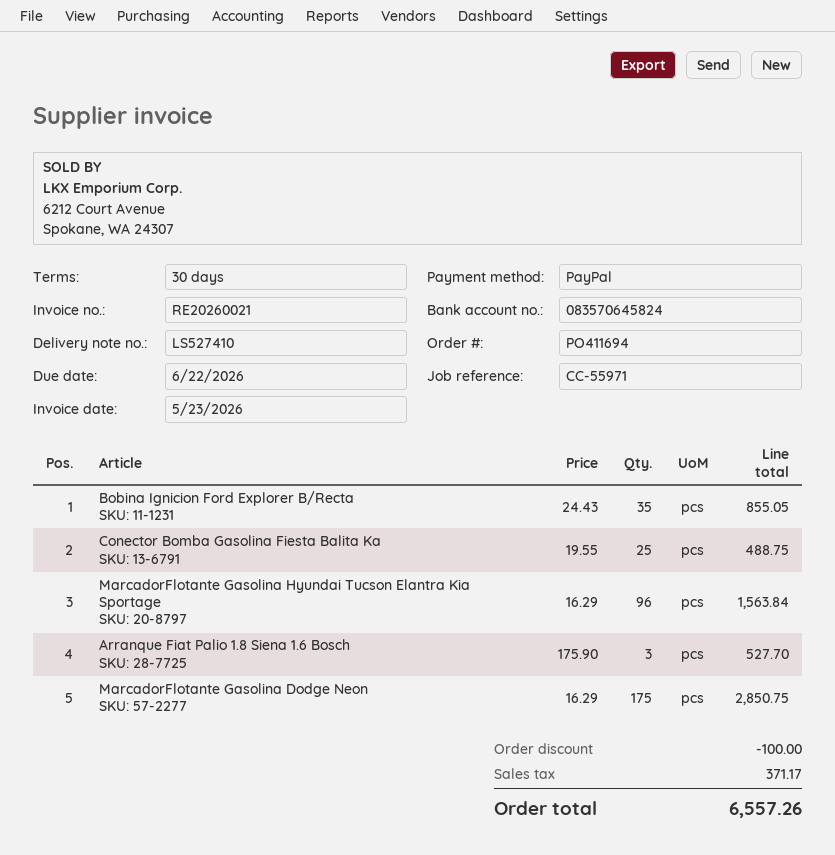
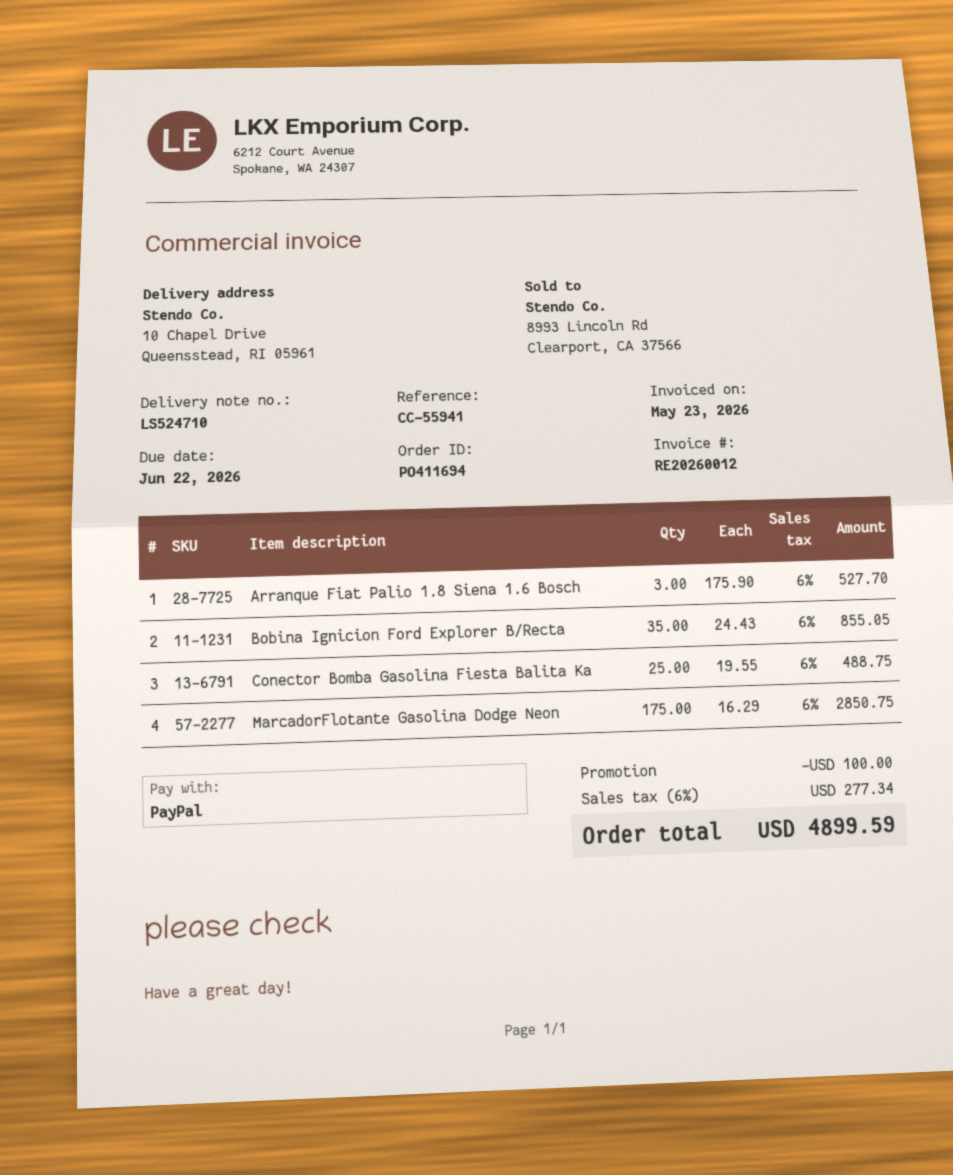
delivery note number: LS527410 -> LS524710
invoice number: RE20260021 -> RE20260012
reference: CC-55971 -> CC-55941
MarcadorFlotante Gasolina Hyundai Tucson Elantra Kia Sportage: 96 x 16.29 = 1563.84 -> none
tax: 371.17 -> 277.34
total: 6557.26 -> 4899.59

